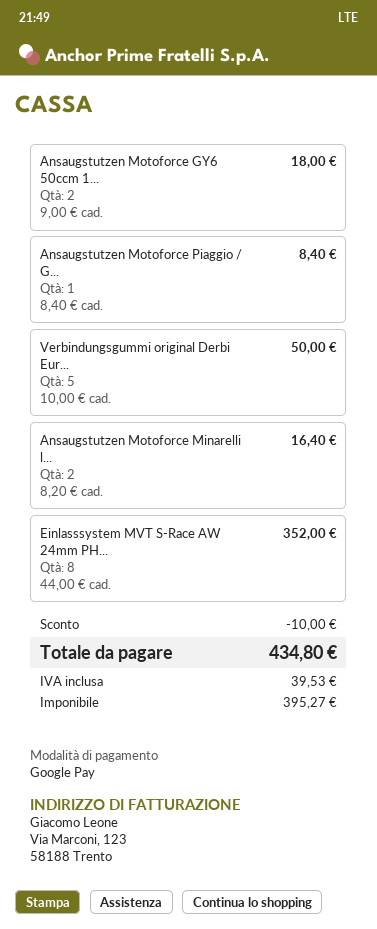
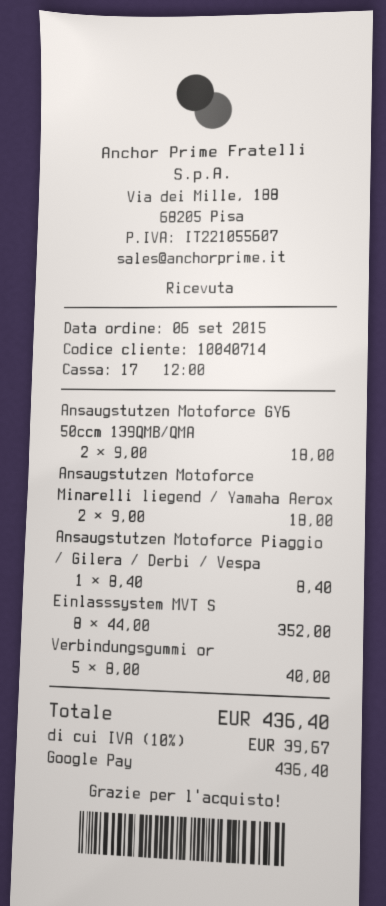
Verbindungsgummi original Derbi Eur...: 5 x 10.00 = 50.00 -> 5 x 8.00 = 40.00
Ansaugstutzen Motoforce Minarelli l...: 2 x 8.20 = 16.40 -> 2 x 9.00 = 18.00
discount: 10.00 -> none
tax: 39.53 -> 39.67
total: 434.80 -> 436.40

